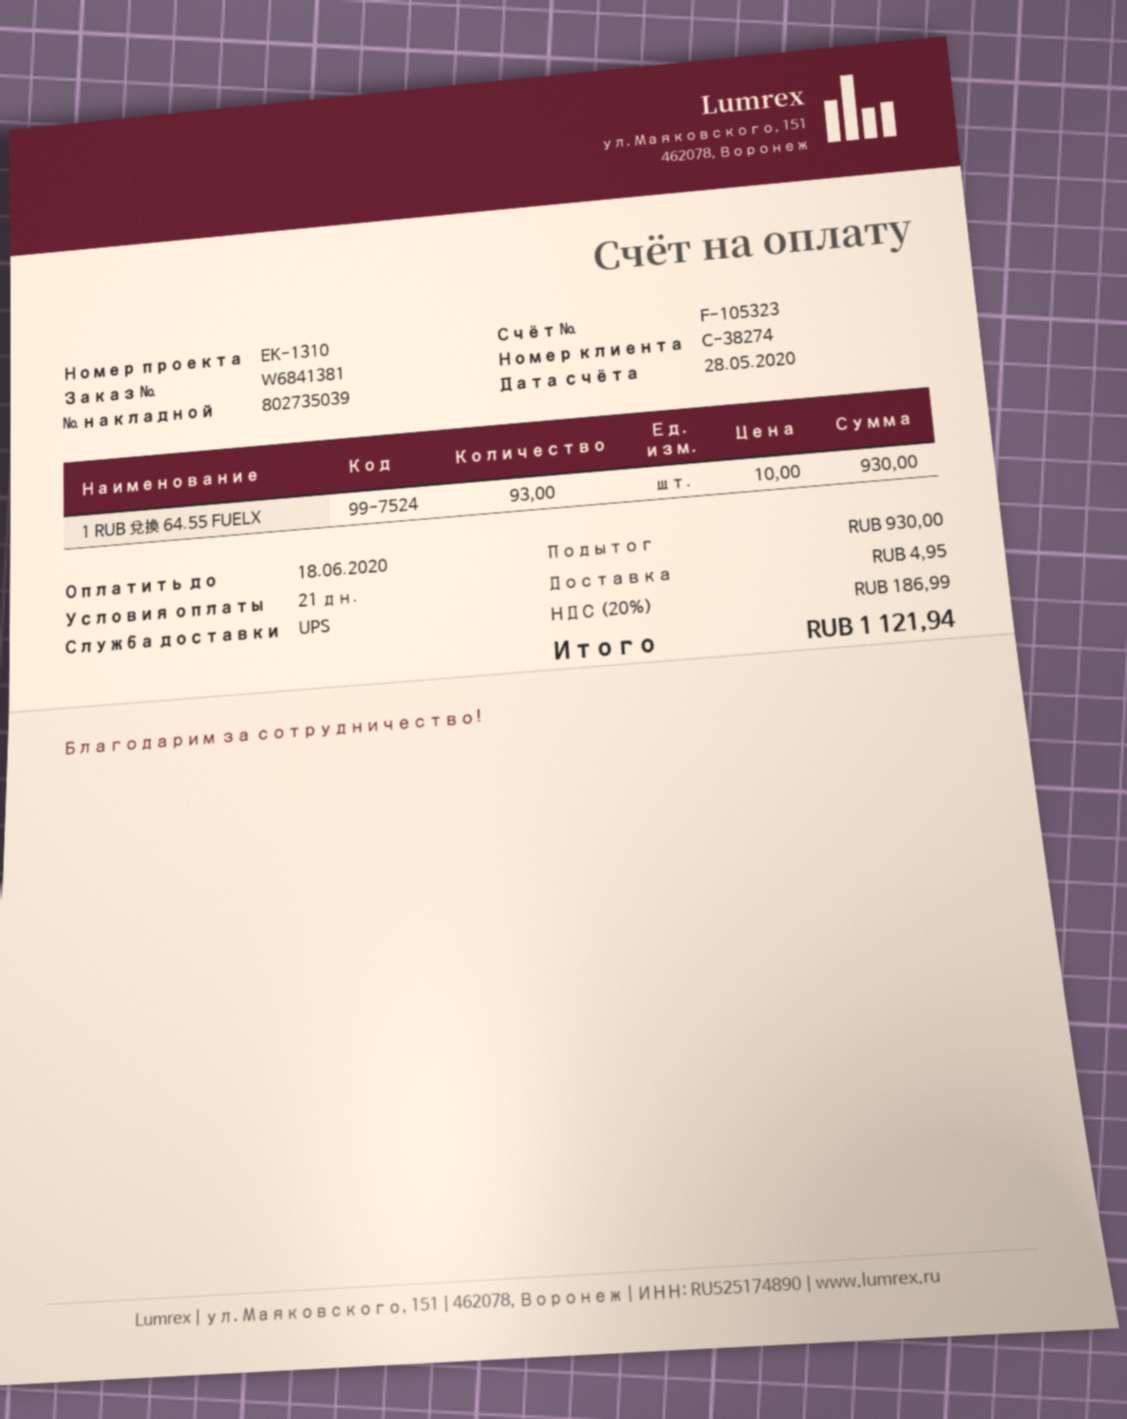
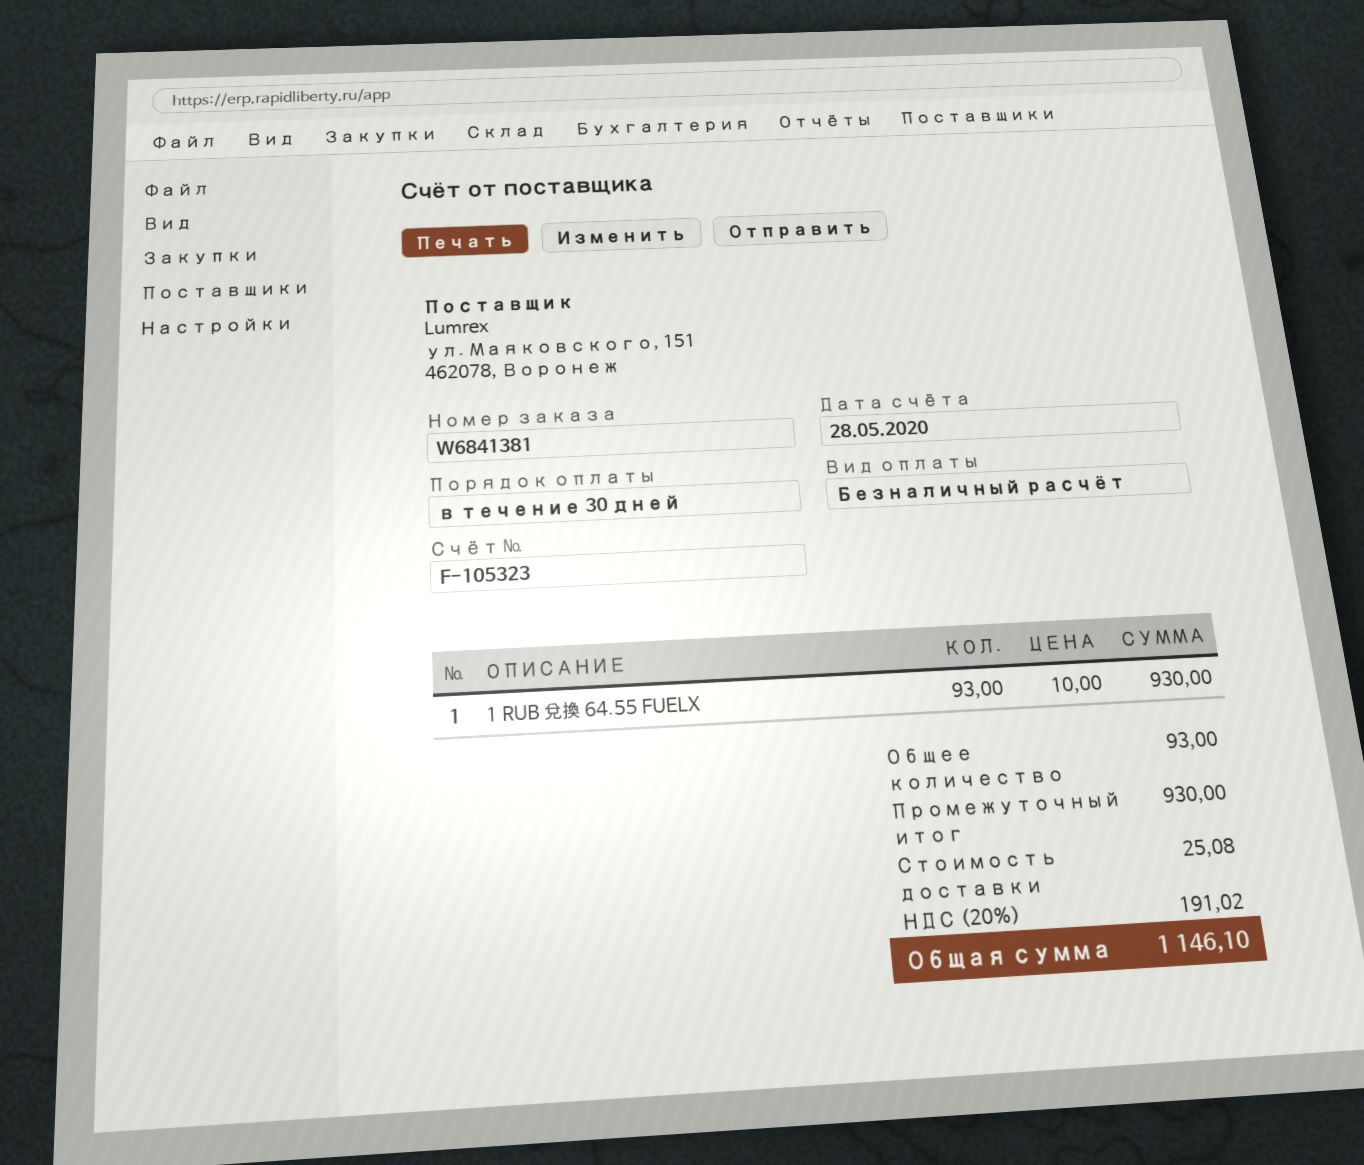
payment terms: 21 days -> 30 days
shipping: 4.95 -> 25.08
tax: 20% = 186.99 -> 20% = 191.02
total: 1121.94 -> 1146.10

